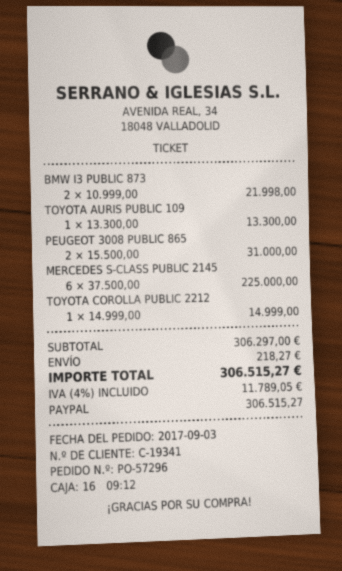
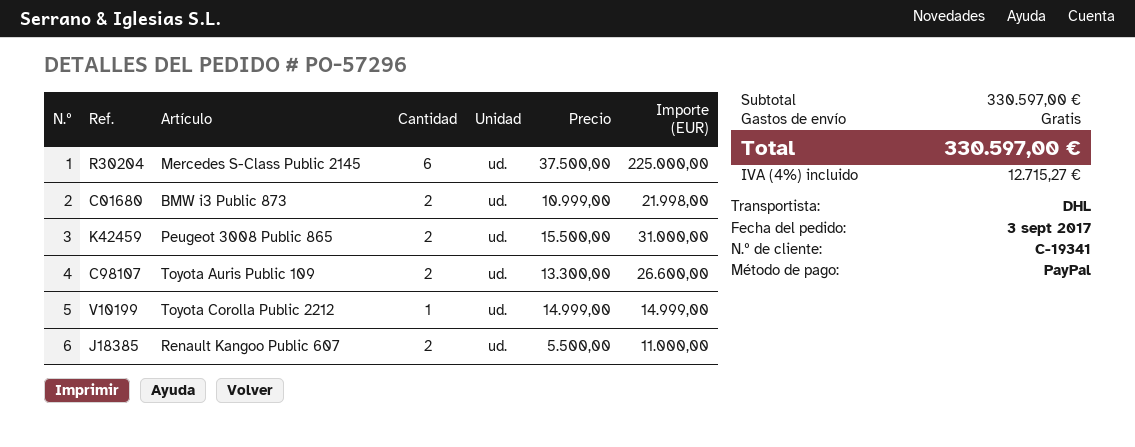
TOYOTA AURIS PUBLIC 109: 1 x 13300.00 = 13300.00 -> 2 x 13300.00 = 26600.00
Renault Kangoo Public 607: none -> 2 x 5500.00 = 11000.00
subtotal: 306297.00 -> 330597.00
shipping: 218.27 -> 0.00
tax: 4% = 11789.05 -> 4% = 12715.27
total: 306515.27 -> 330597.00

